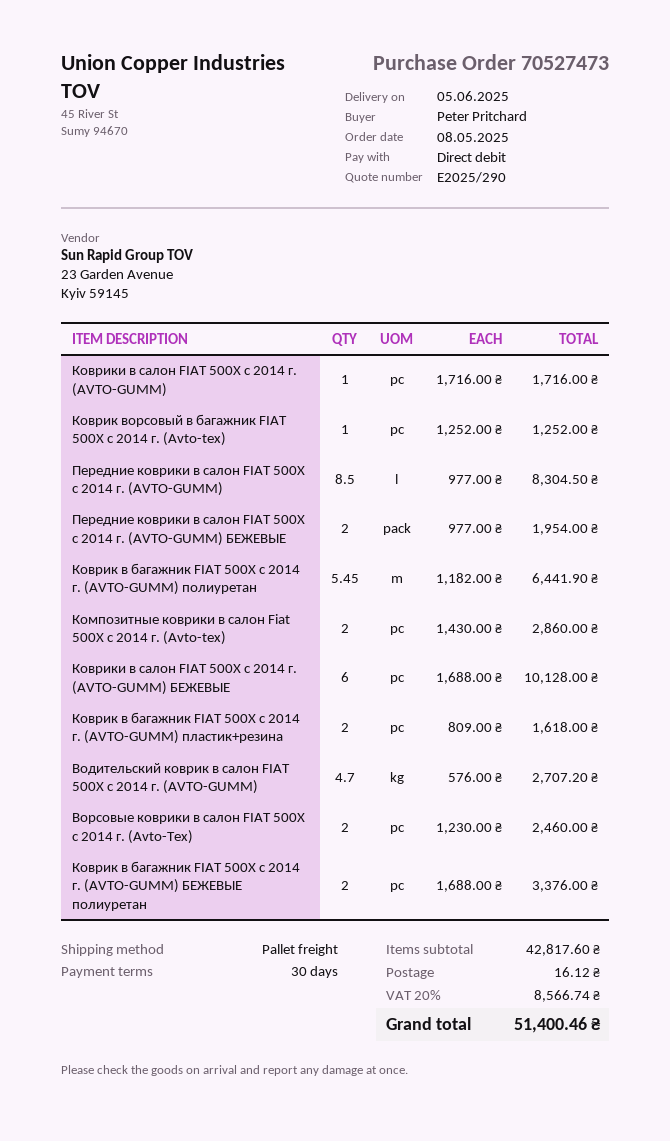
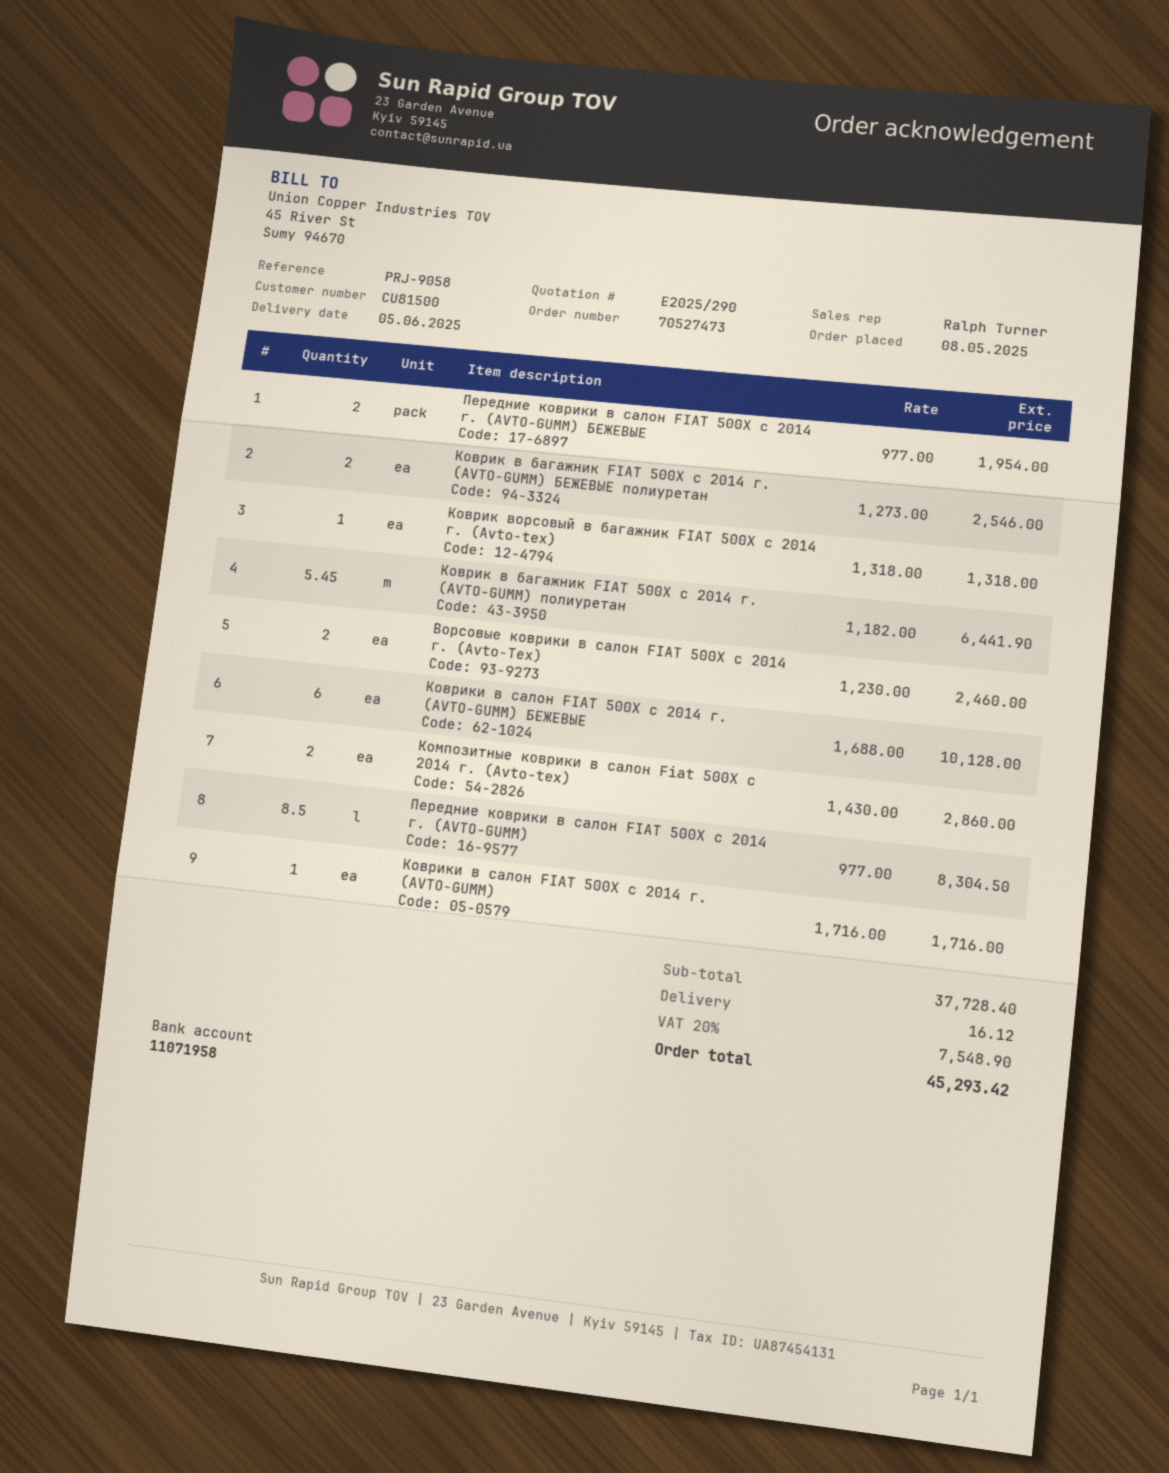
Коврик ворсовый в багажник FIAT 500X с 2014 г. (Avto-tex): 1 x 1252.00 = 1252.00 -> 1 x 1318.00 = 1318.00
Коврик в багажник FIAT 500X с 2014 г. (AVTO-GUMM) пластик+резина: 2 x 809.00 = 1618.00 -> none
Водительский коврик в салон FIAT 500X с 2014 г. (AVTO-GUMM): 4.7 x 576.00 = 2707.20 -> none
Коврик в багажник FIAT 500X с 2014 г. (AVTO-GUMM) БЕЖЕВЫЕ полиуретан: 2 x 1688.00 = 3376.00 -> 2 x 1273.00 = 2546.00
subtotal: 42817.60 -> 37728.40
tax: 20% = 8566.74 -> 20% = 7548.90
total: 51400.46 -> 45293.42

